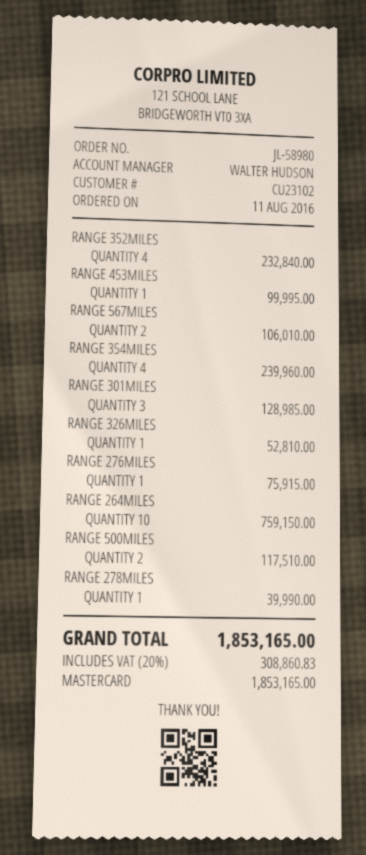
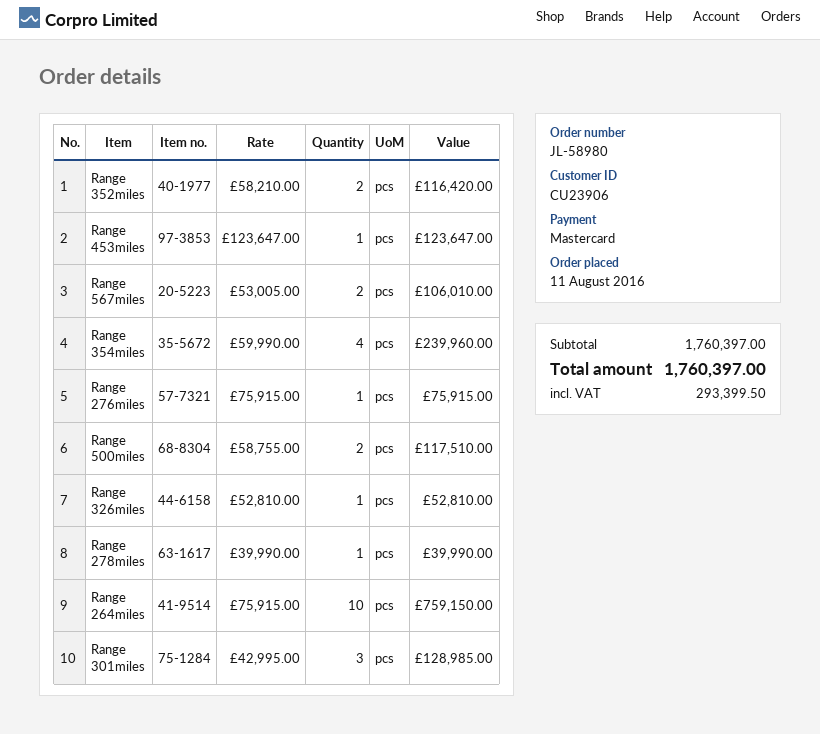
customer number: CU23102 -> CU23906
RANGE 352MILES: 4 for 232840.00 -> 2 for 116420.00
RANGE 453MILES: 1 for 99995.00 -> 1 for 123647.00
tax: 308860.83 -> 293399.50
total: 1853165.00 -> 1760397.00

